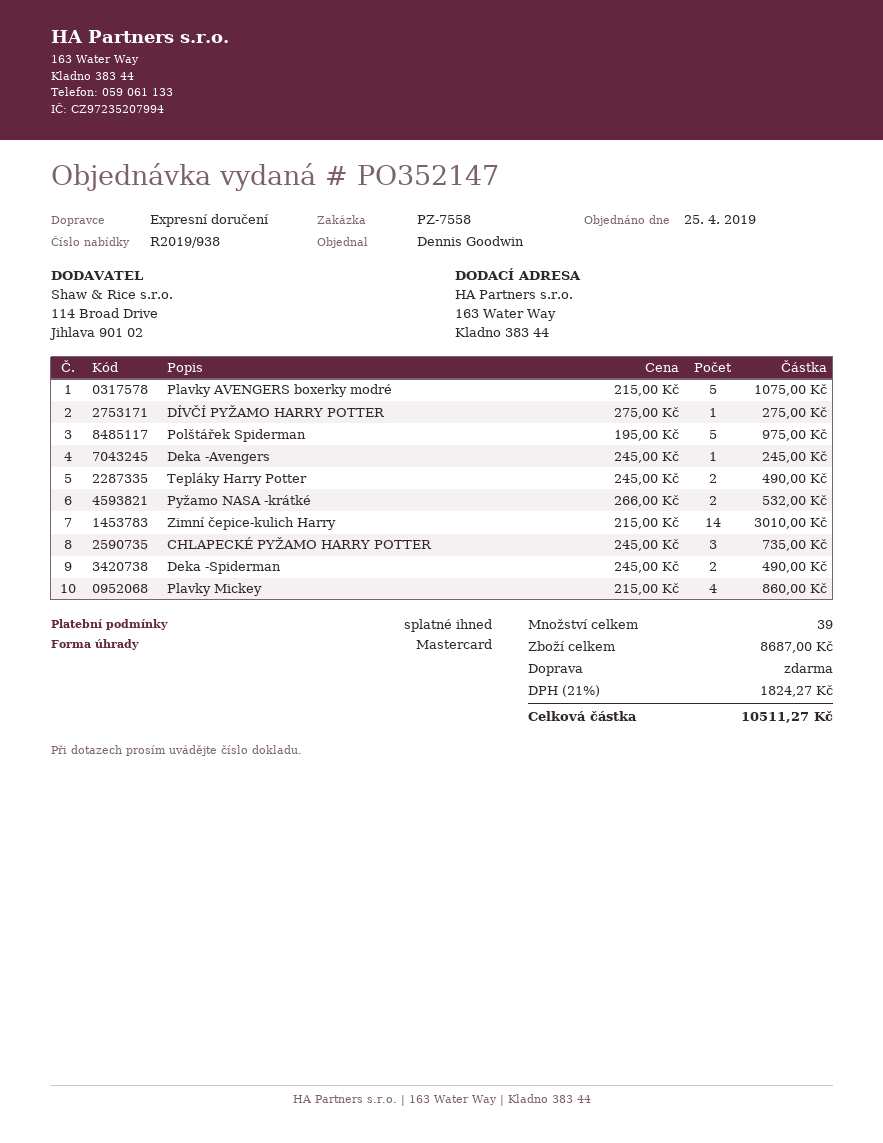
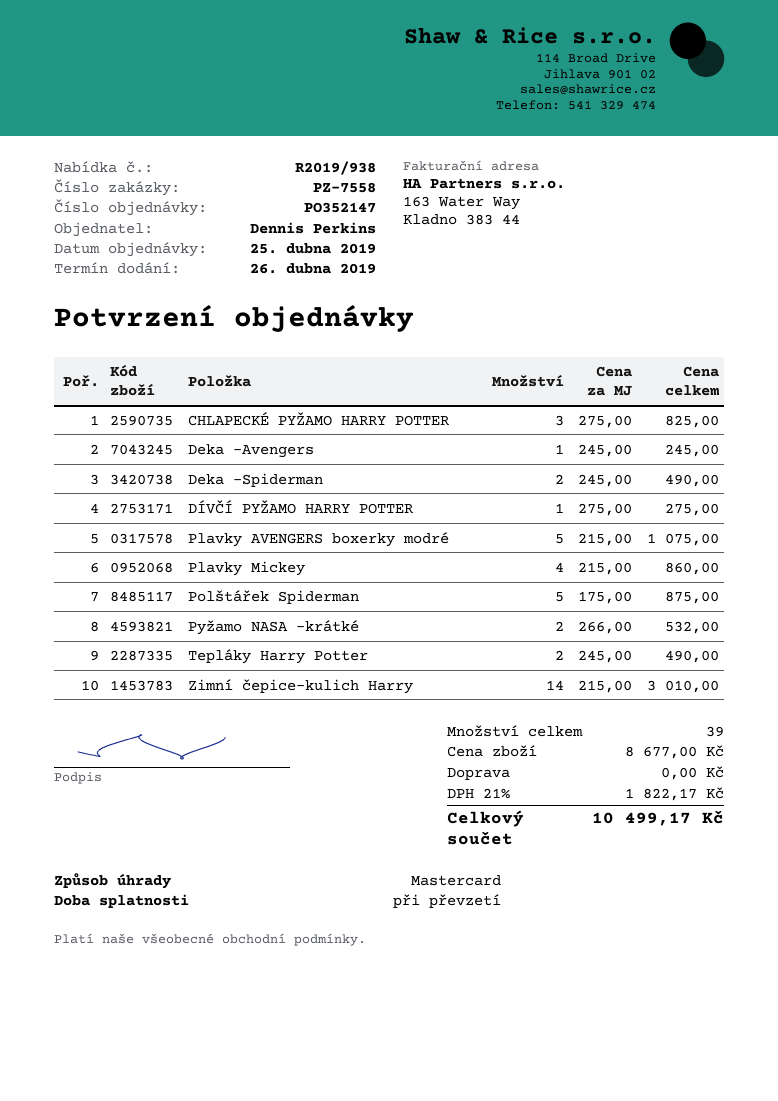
ordered by: Dennis Goodwin -> Dennis Perkins
Polštářek Spiderman: 5 x 195.00 = 975.00 -> 5 x 175.00 = 875.00
CHLAPECKÉ PYŽAMO HARRY POTTER: 3 x 245.00 = 735.00 -> 3 x 275.00 = 825.00
subtotal: 8687.00 -> 8677.00
tax: 21% = 1824.27 -> 21% = 1822.17
total: 10511.27 -> 10499.17

